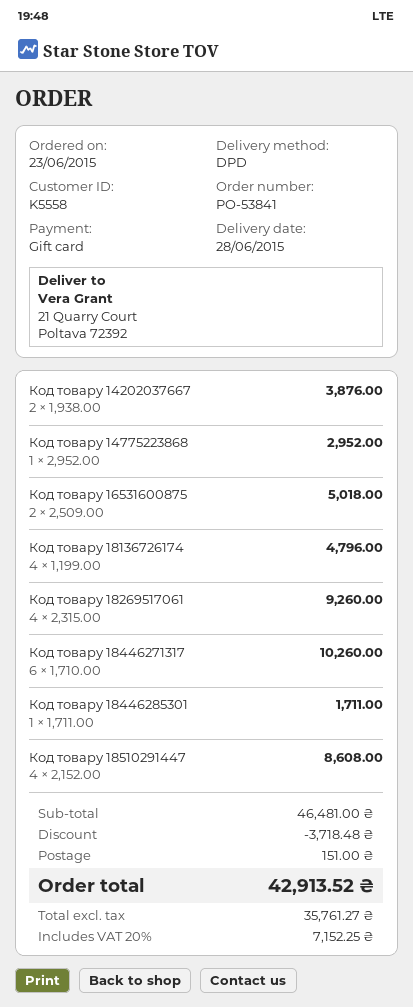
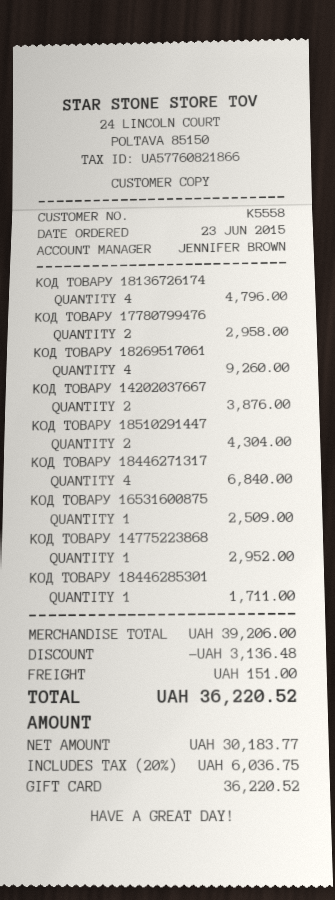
Код товару 16531600875: 2 for 5018.00 -> 1 for 2509.00
Код товару 18446271317: 6 for 10260.00 -> 4 for 6840.00
Код товару 18510291447: 4 for 8608.00 -> 2 for 4304.00
КОД ТОВАРУ 17780799476: none -> 2 for 2958.00
subtotal: 46481.00 -> 39206.00
discount: 3718.48 -> 3136.48
net: 35761.27 -> 30183.77
tax: 20% = 7152.25 -> 20% = 6036.75
total: 42913.52 -> 36220.52

